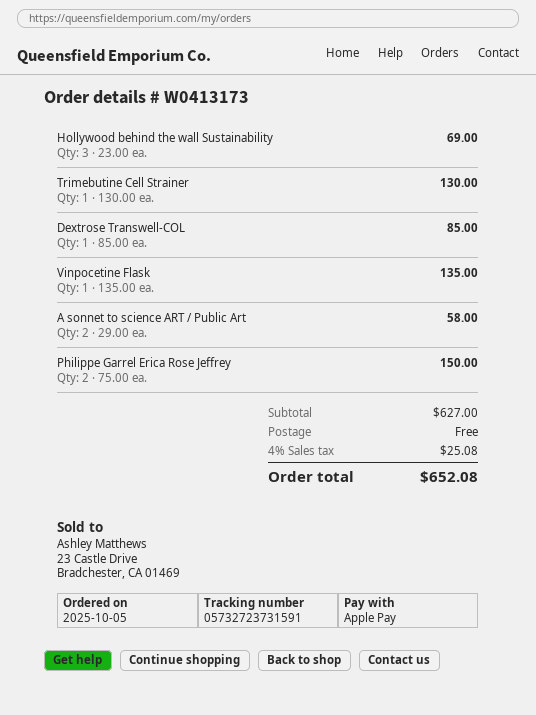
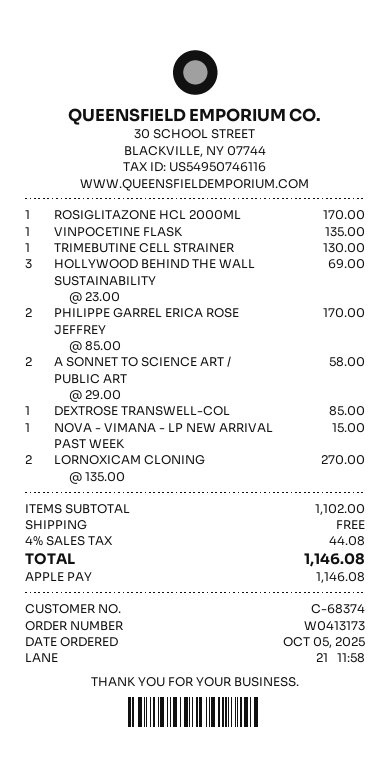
Philippe Garrel Erica Rose Jeffrey: 2 x 75.00 = 150.00 -> 2 x 85.00 = 170.00
ROSIGLITAZONE HCL 2000ML: none -> 1 x 170.00 = 170.00
NOVA - VIMANA - LP NEW ARRIVAL PAST WEEK: none -> 1 x 15.00 = 15.00
LORNOXICAM CLONING: none -> 2 x 135.00 = 270.00
subtotal: 627.00 -> 1102.00
tax: 4% = 25.08 -> 4% = 44.08
total: 652.08 -> 1146.08

